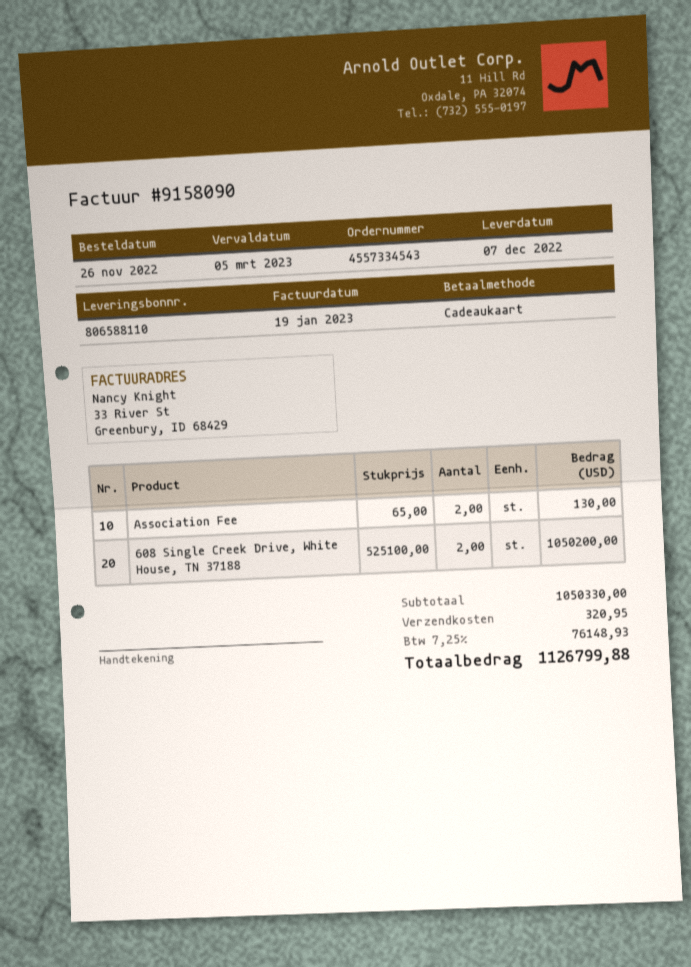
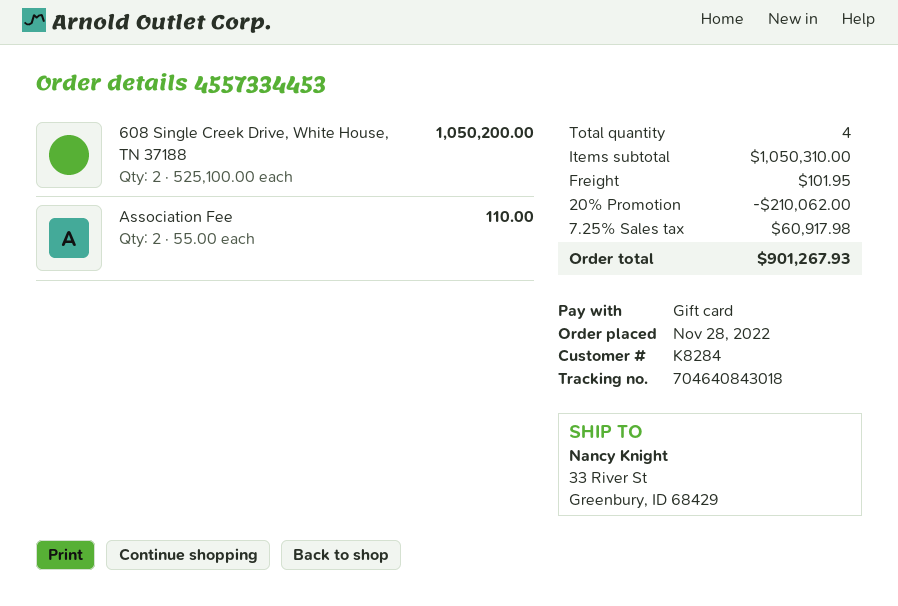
order number: 4557334543 -> 4557334453
order date: 2022-11-26 -> 2022-11-28
Association Fee: 2 x 65.00 = 130.00 -> 2 x 55.00 = 110.00
subtotal: 1050330.00 -> 1050310.00
discount: none -> 20% = 210062.00
shipping: 320.95 -> 101.95
tax: 7.25% = 76148.93 -> 7.25% = 60917.98
total: 1126799.88 -> 901267.93

